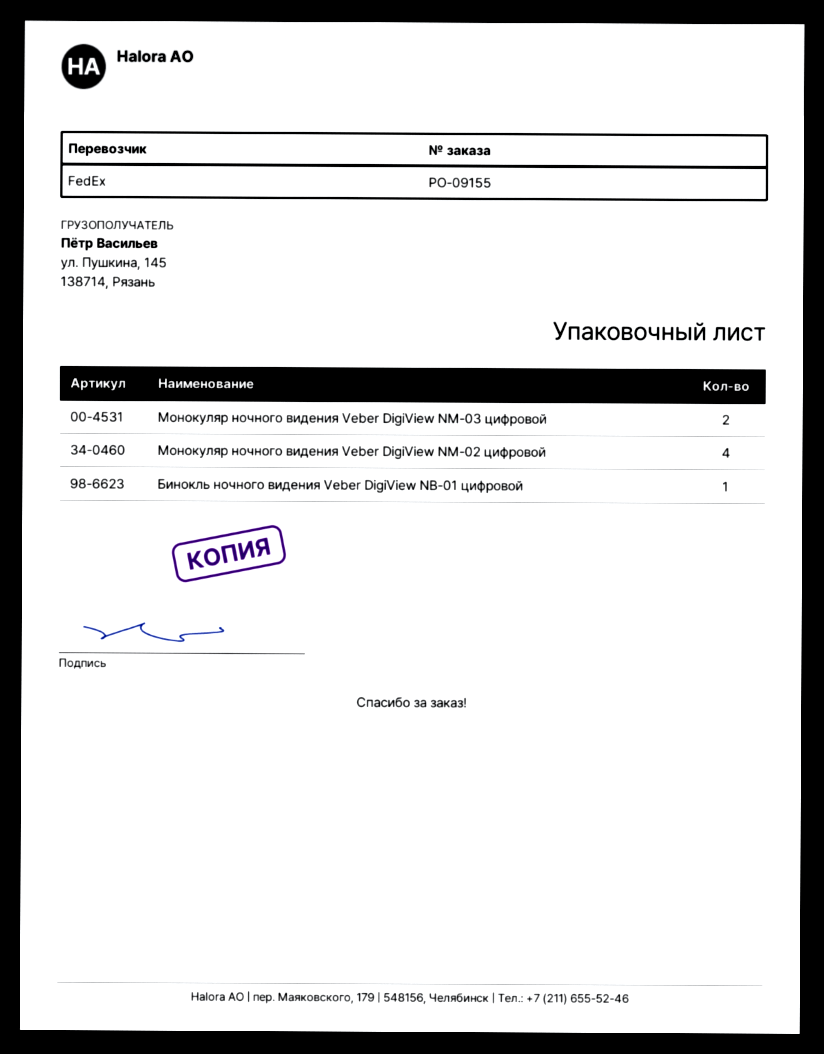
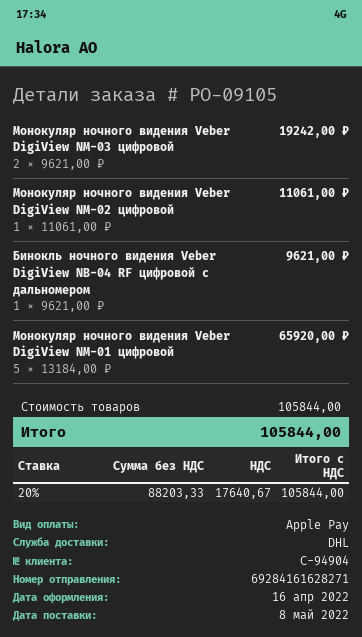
order number: PO-09155 -> PO-09105
shipping method: FedEx -> DHL
Монокуляр ночного видения Veber DigiView NM-02 цифровой: 4 -> 1
Бинокль ночного видения Veber DigiView NB-01 цифровой: 1 -> none
Бинокль ночного видения Veber DigiView NB-04 RF цифровой с дальномером: none -> 1
Монокуляр ночного видения Veber DigiView NM-01 цифровой: none -> 5

